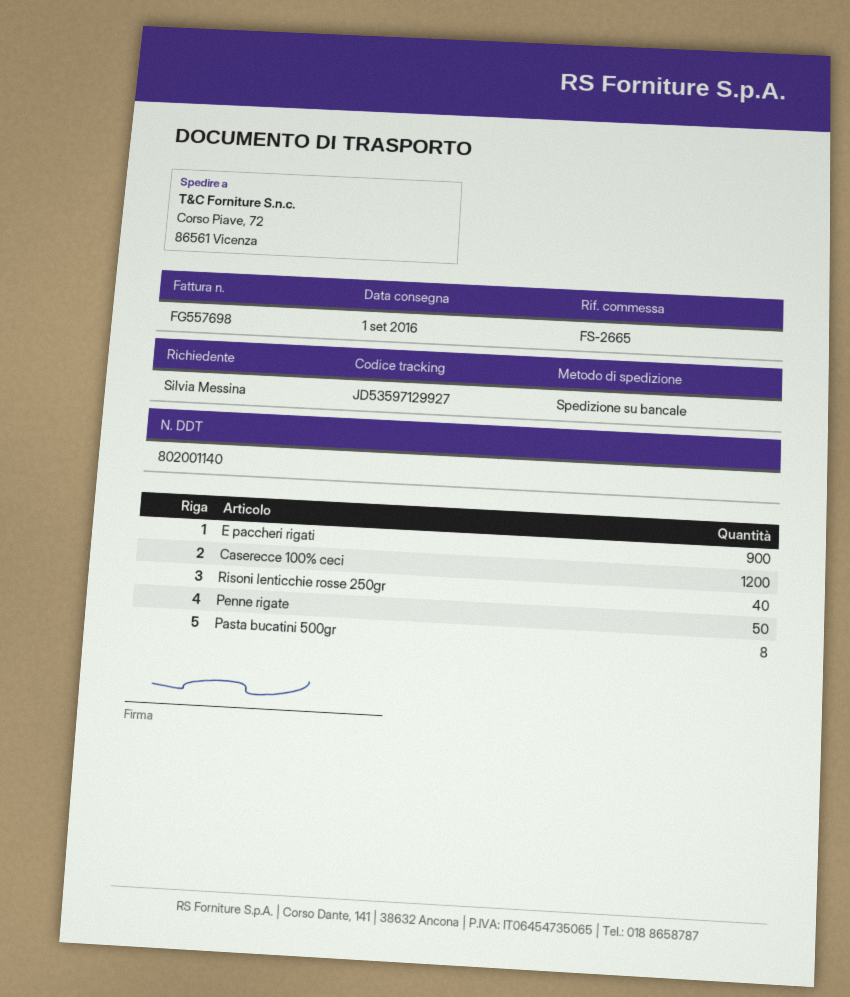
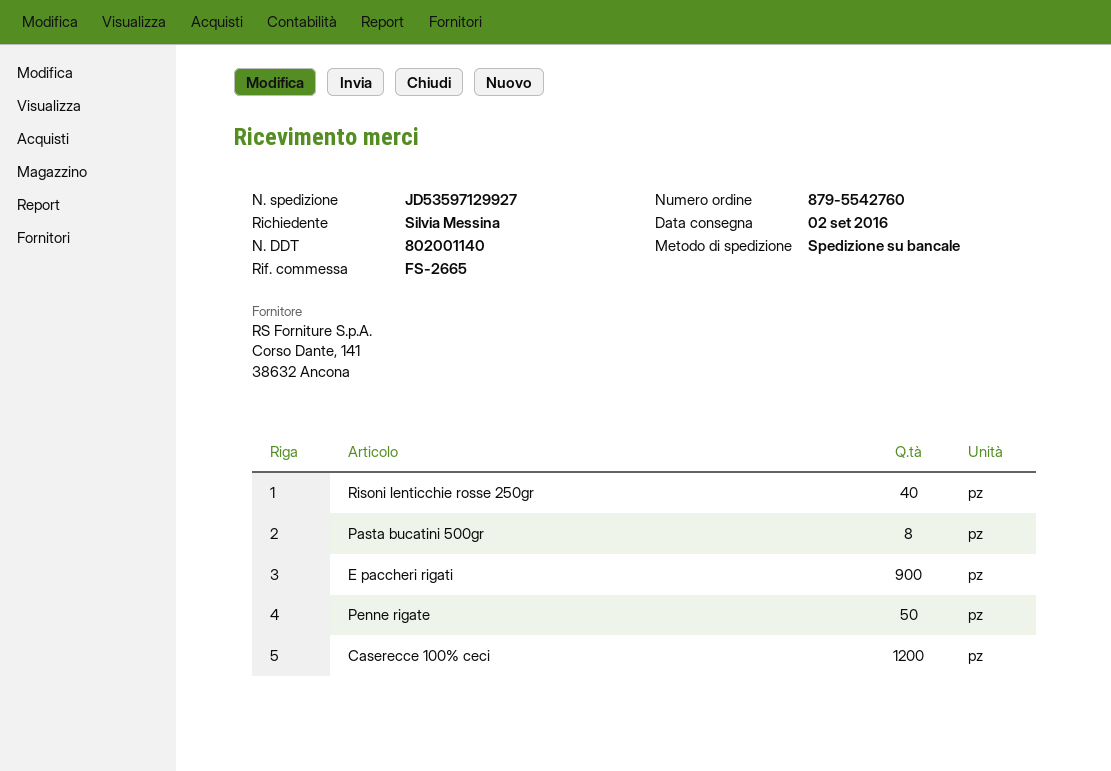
delivery date: 2016-09-01 -> 2016-09-02

